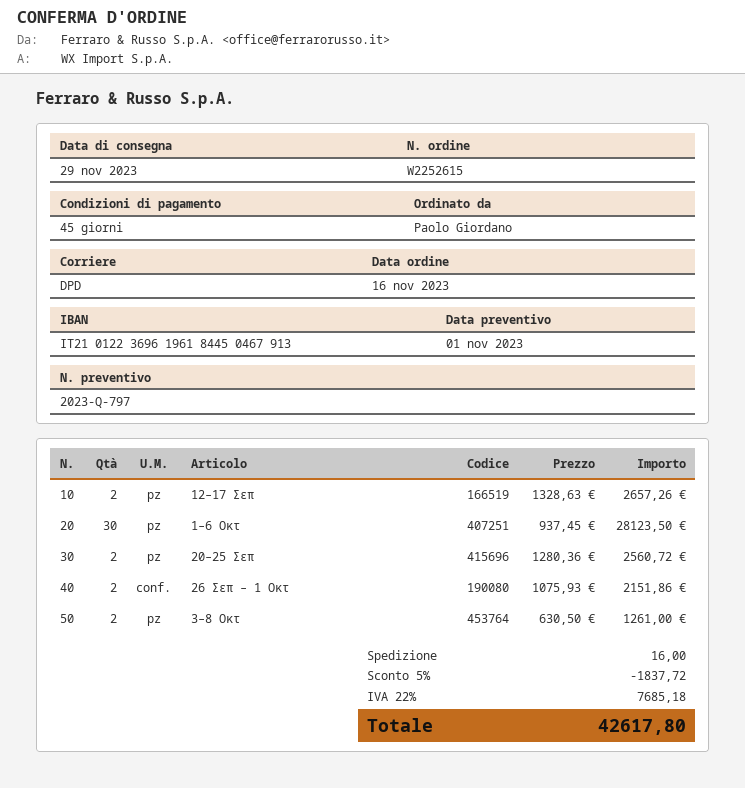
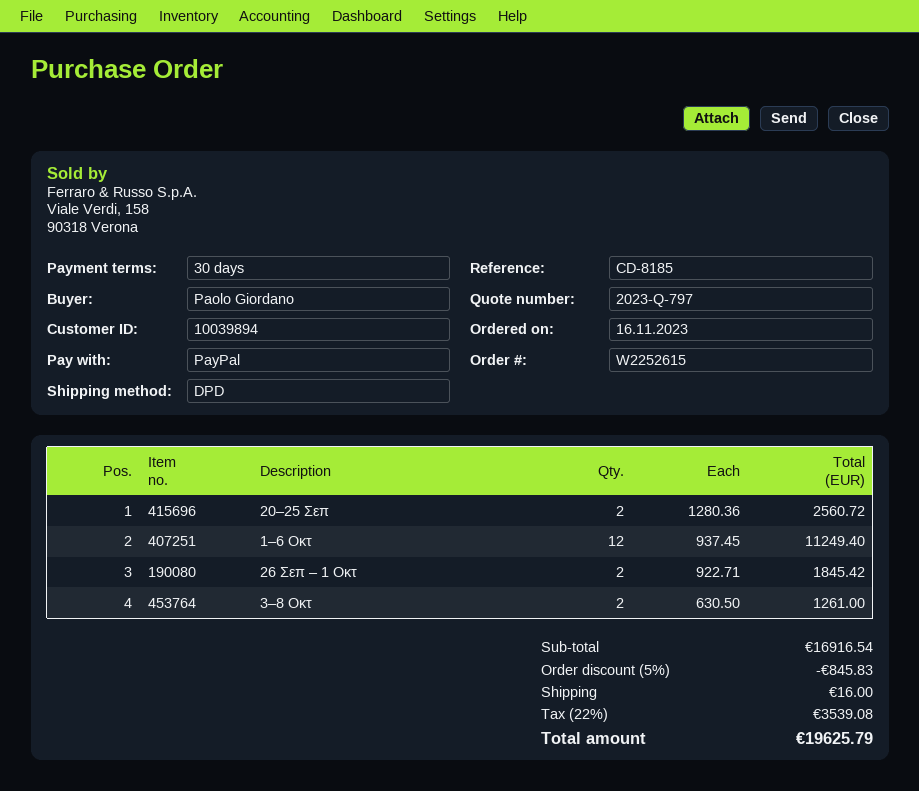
payment terms: 45 days -> 30 days
12–17 Σεπ: 2 x 1328.63 = 2657.26 -> none
1–6 Οκτ: 30 x 937.45 = 28123.50 -> 12 x 937.45 = 11249.40
26 Σεπ – 1 Οκτ: 2 x 1075.93 = 2151.86 -> 2 x 922.71 = 1845.42
discount: 5% = 1837.72 -> 5% = 845.83
tax: 22% = 7685.18 -> 22% = 3539.08
total: 42617.80 -> 19625.79

